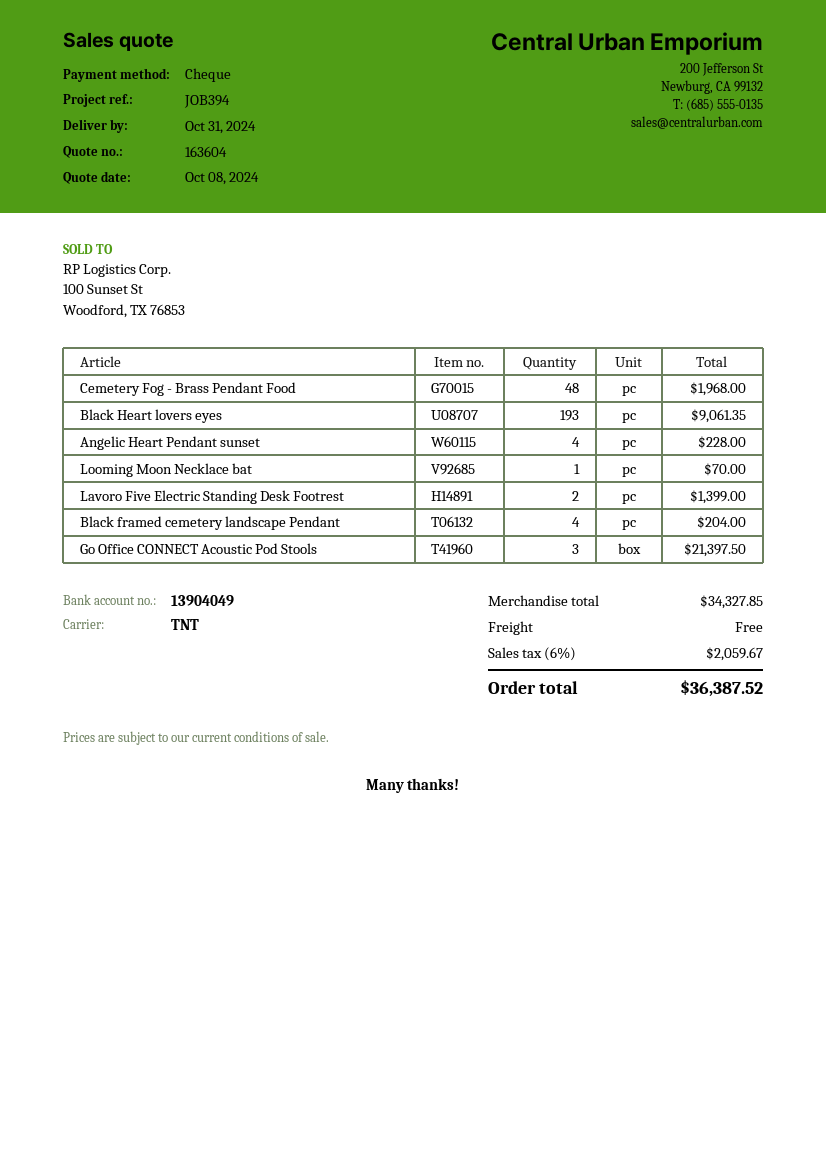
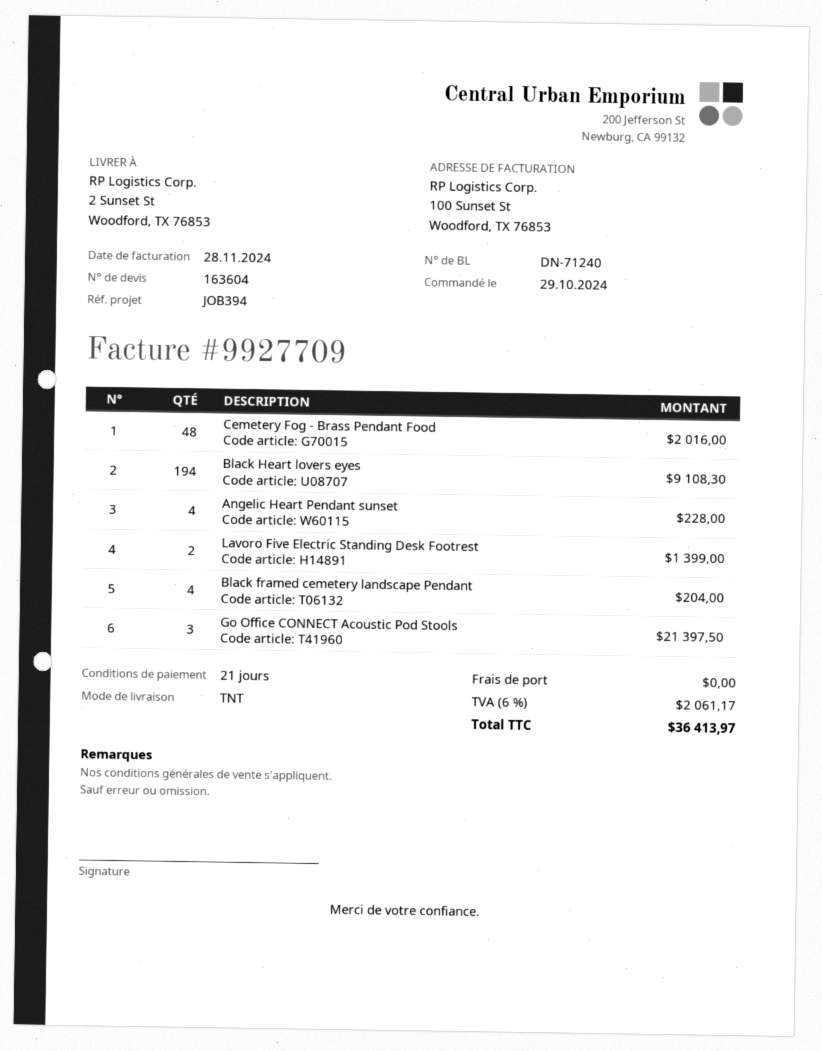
Cemetery Fog - Brass Pendant Food: 48 for 1968.00 -> 48 for 2016.00
Black Heart lovers eyes: 193 for 9061.35 -> 194 for 9108.30
Looming Moon Necklace bat: 1 for 70.00 -> none
tax: 6% = 2059.67 -> 6% = 2061.17
total: 36387.52 -> 36413.97

